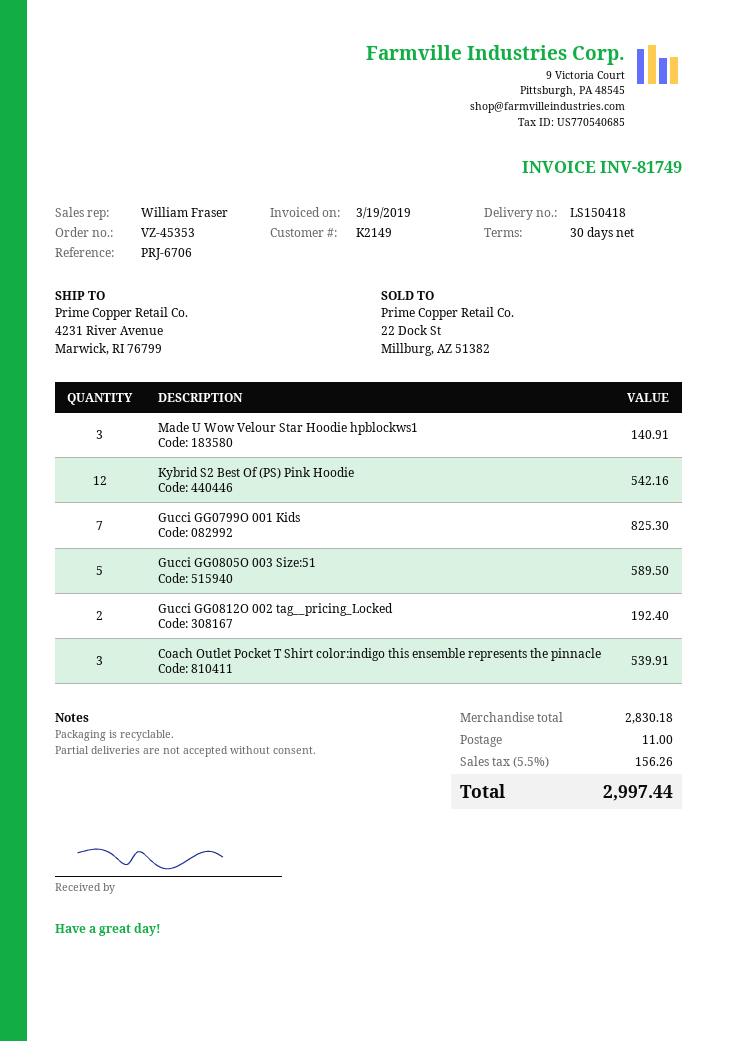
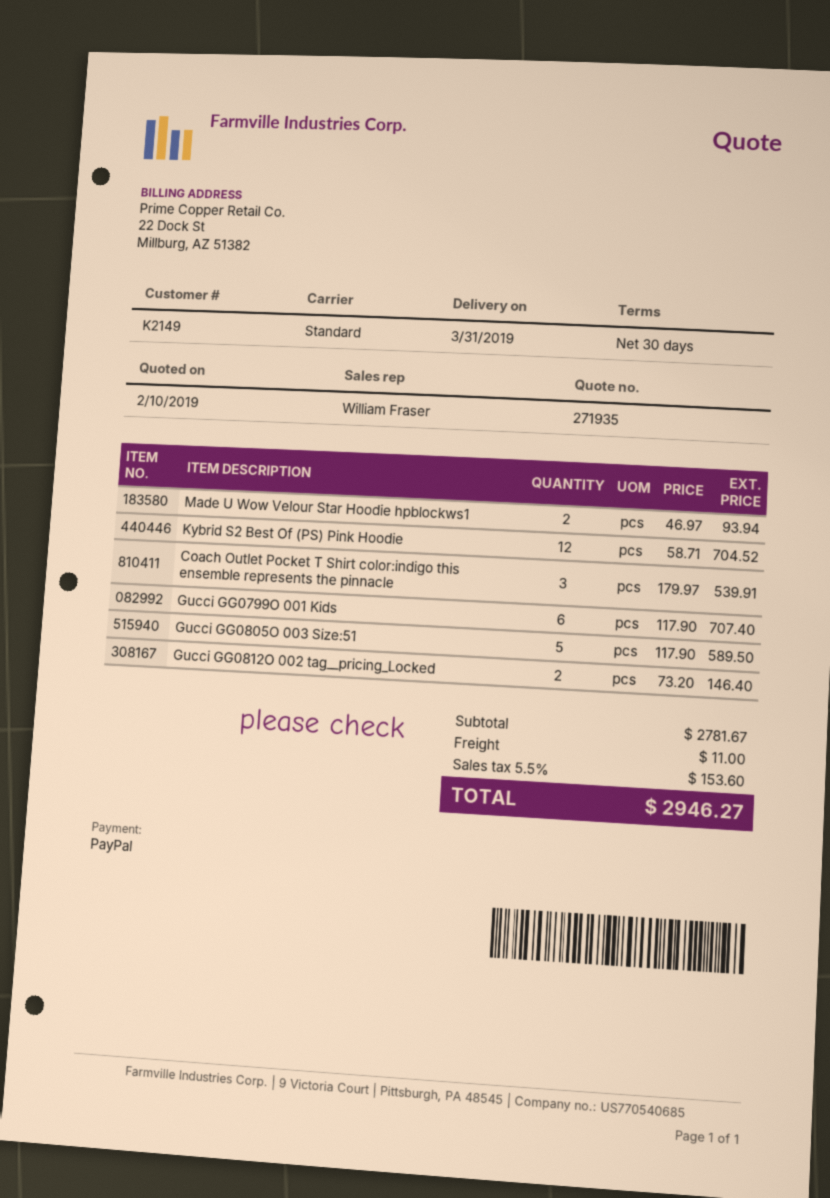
Made U Wow Velour Star Hoodie hpblockws1: 3 for 140.91 -> 2 for 93.94
Kybrid S2 Best Of (PS) Pink Hoodie: 12 for 542.16 -> 12 for 704.52
Gucci GG0799O 001 Kids: 7 for 825.30 -> 6 for 707.40
Gucci GG0812O 002 tag__pricing_Locked: 2 for 192.40 -> 2 for 146.40
subtotal: 2830.18 -> 2781.67
tax: 5.5% = 156.26 -> 5.5% = 153.60
total: 2997.44 -> 2946.27

